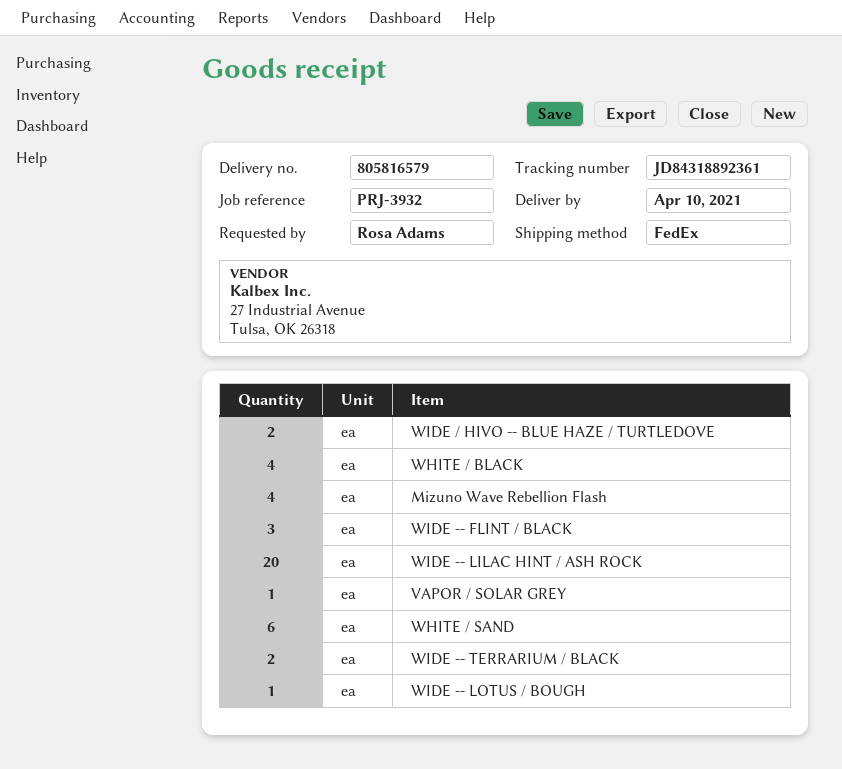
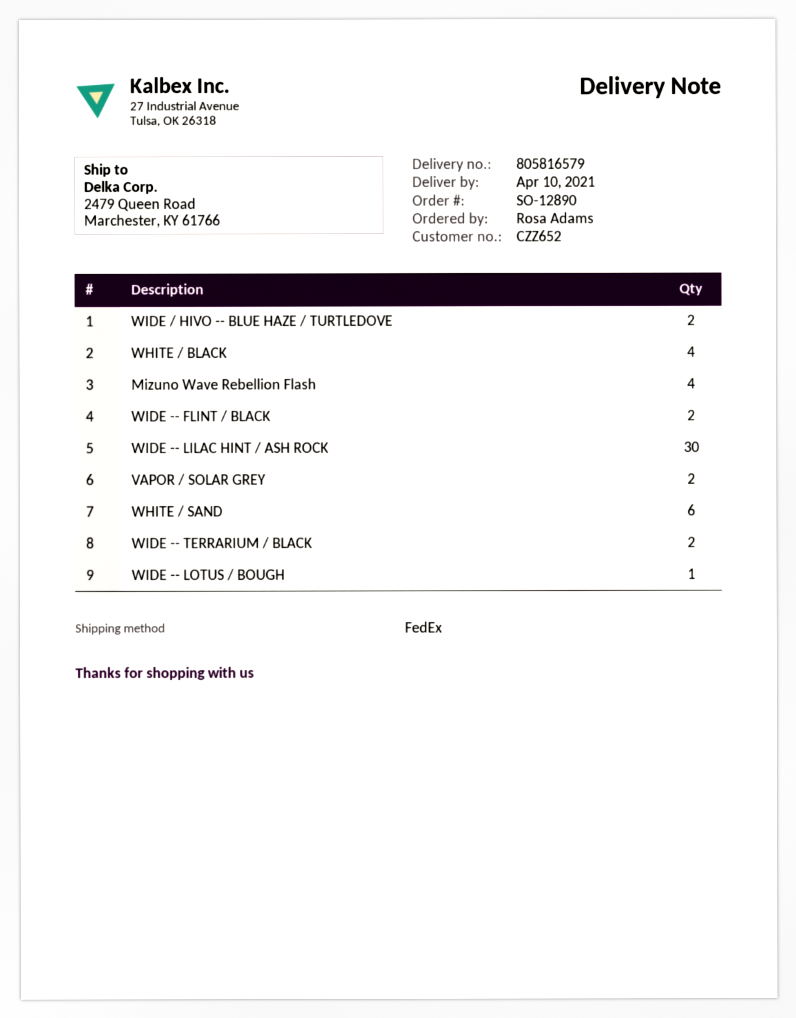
WIDE -- FLINT / BLACK: 3 -> 2
WIDE -- LILAC HINT / ASH ROCK: 20 -> 30
VAPOR / SOLAR GREY: 1 -> 2

